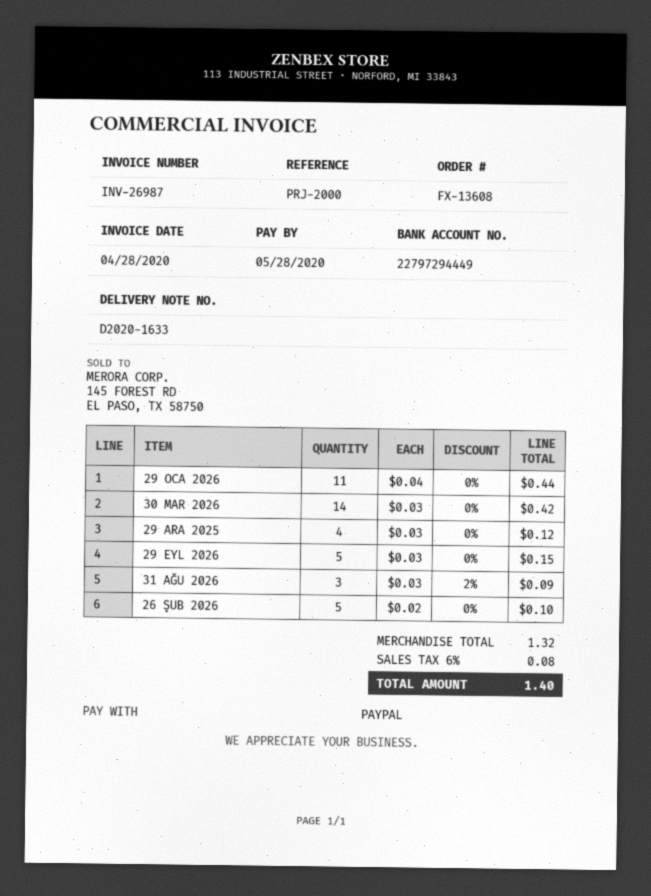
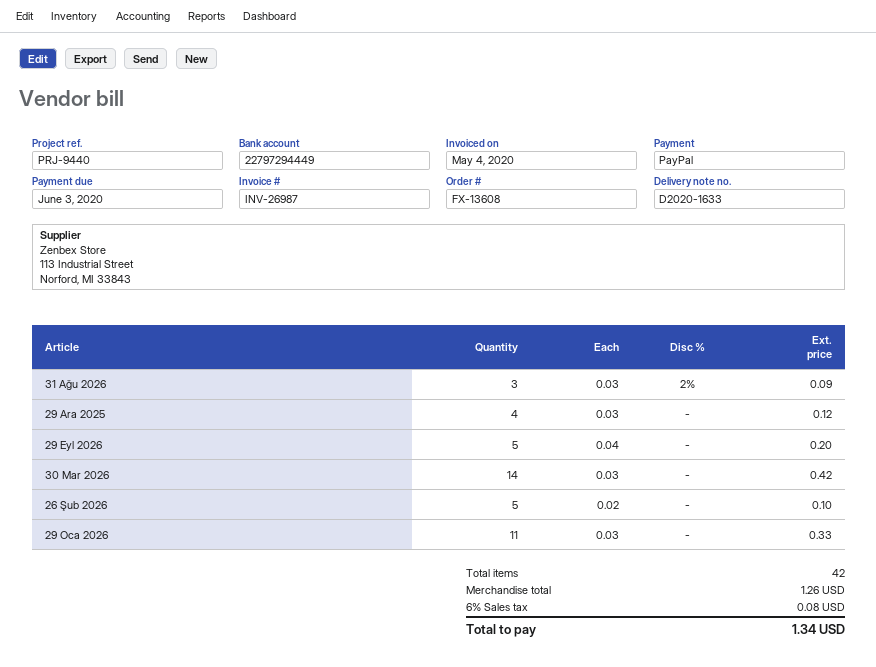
invoice date: 2020-04-28 -> 2020-05-04
due date: 2020-05-28 -> 2020-06-03
reference: PRJ-2000 -> PRJ-9440
29 OCA 2026: 11 x 0.04 = 0.44 -> 11 x 0.03 = 0.33
29 EYL 2026: 5 x 0.03 = 0.15 -> 5 x 0.04 = 0.20
subtotal: 1.32 -> 1.26
total: 1.40 -> 1.34

